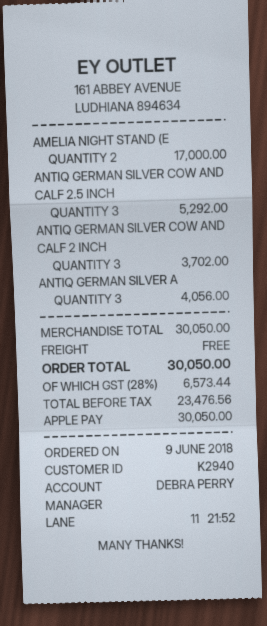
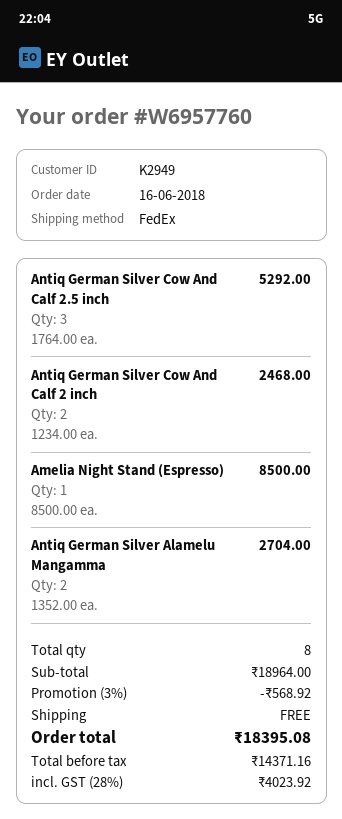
order date: 2018-06-09 -> 2018-06-16
customer number: K2940 -> K2949
AMELIA NIGHT STAND (E: 2 for 17000.00 -> 1 for 8500.00
ANTIQ GERMAN SILVER COW AND CALF 2 INCH: 3 for 3702.00 -> 2 for 2468.00
ANTIQ GERMAN SILVER A: 3 for 4056.00 -> 2 for 2704.00
subtotal: 30050.00 -> 18964.00
discount: none -> 3% = 568.92
net: 23476.56 -> 14371.16
tax: 28% = 6573.44 -> 28% = 4023.92
total: 30050.00 -> 18395.08

